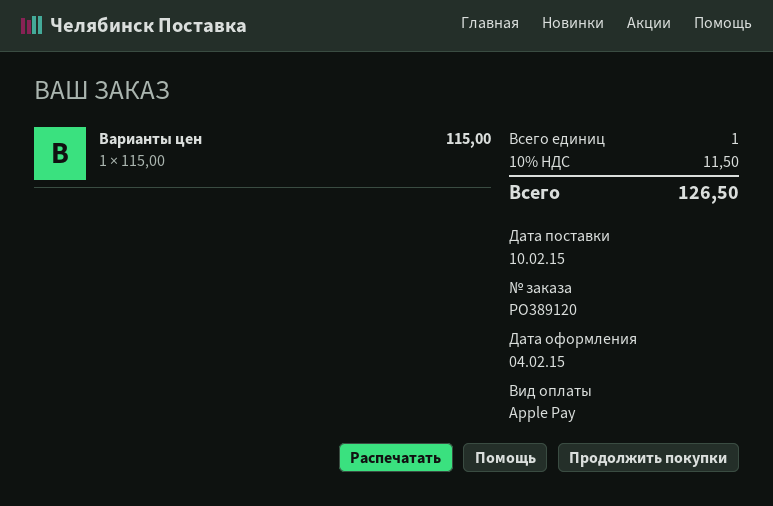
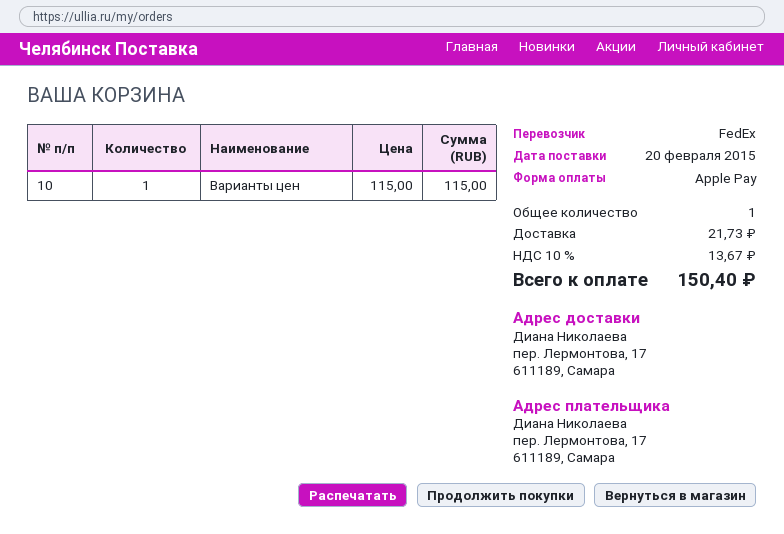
delivery date: 2015-02-10 -> 2015-02-20
shipping: none -> 21.73
tax: 10% = 11.50 -> 10% = 13.67
total: 126.50 -> 150.40

